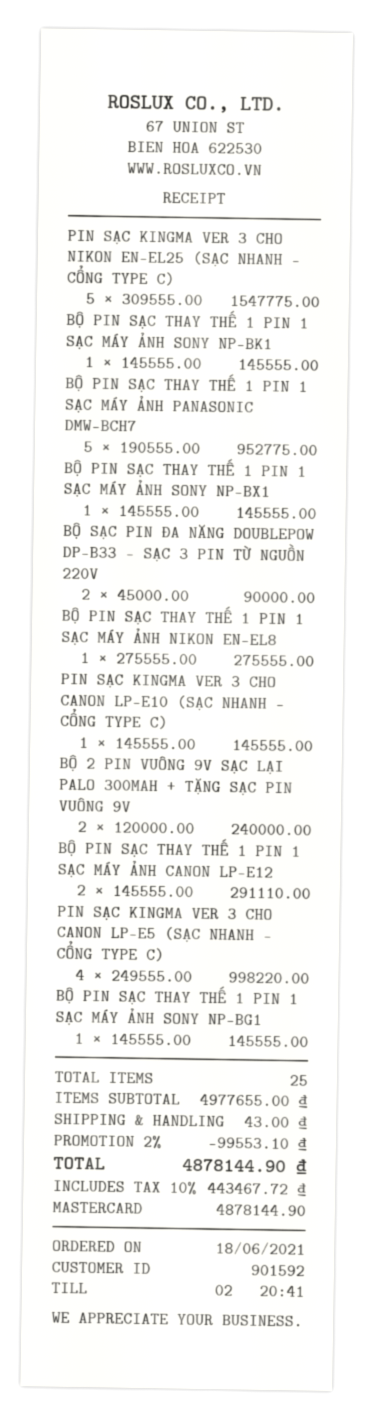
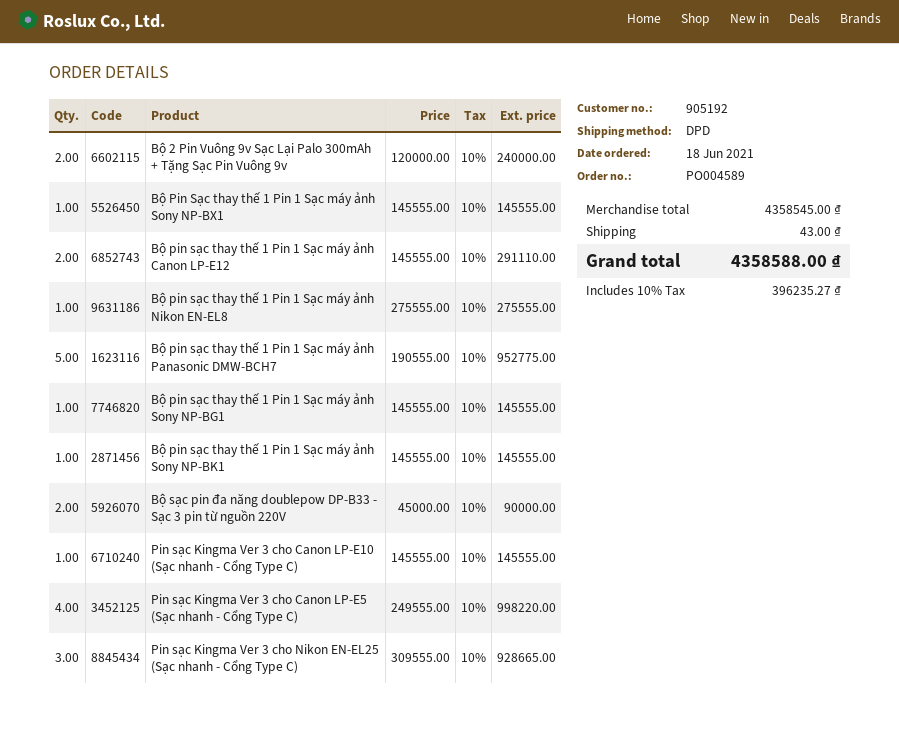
customer number: 901592 -> 905192
PIN SẠC KINGMA VER 3 CHO NIKON EN-EL25 (SẠC NHANH - CỔNG TYPE C): 5 x 309555.00 = 1547775.00 -> 3 x 309555.00 = 928665.00
subtotal: 4977655.00 -> 4358545.00
discount: 2% = 99553.10 -> none
tax: 10% = 443467.72 -> 10% = 396235.27
total: 4878144.90 -> 4358588.00

